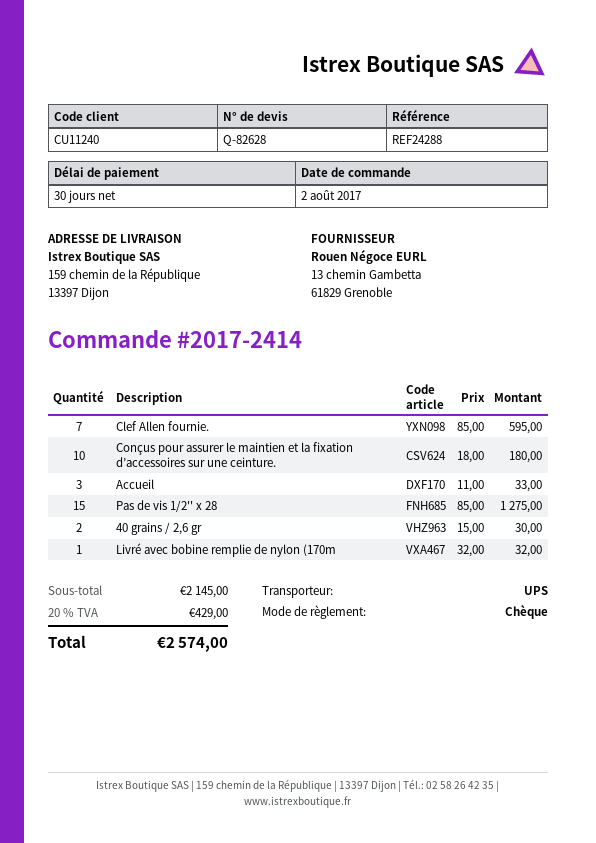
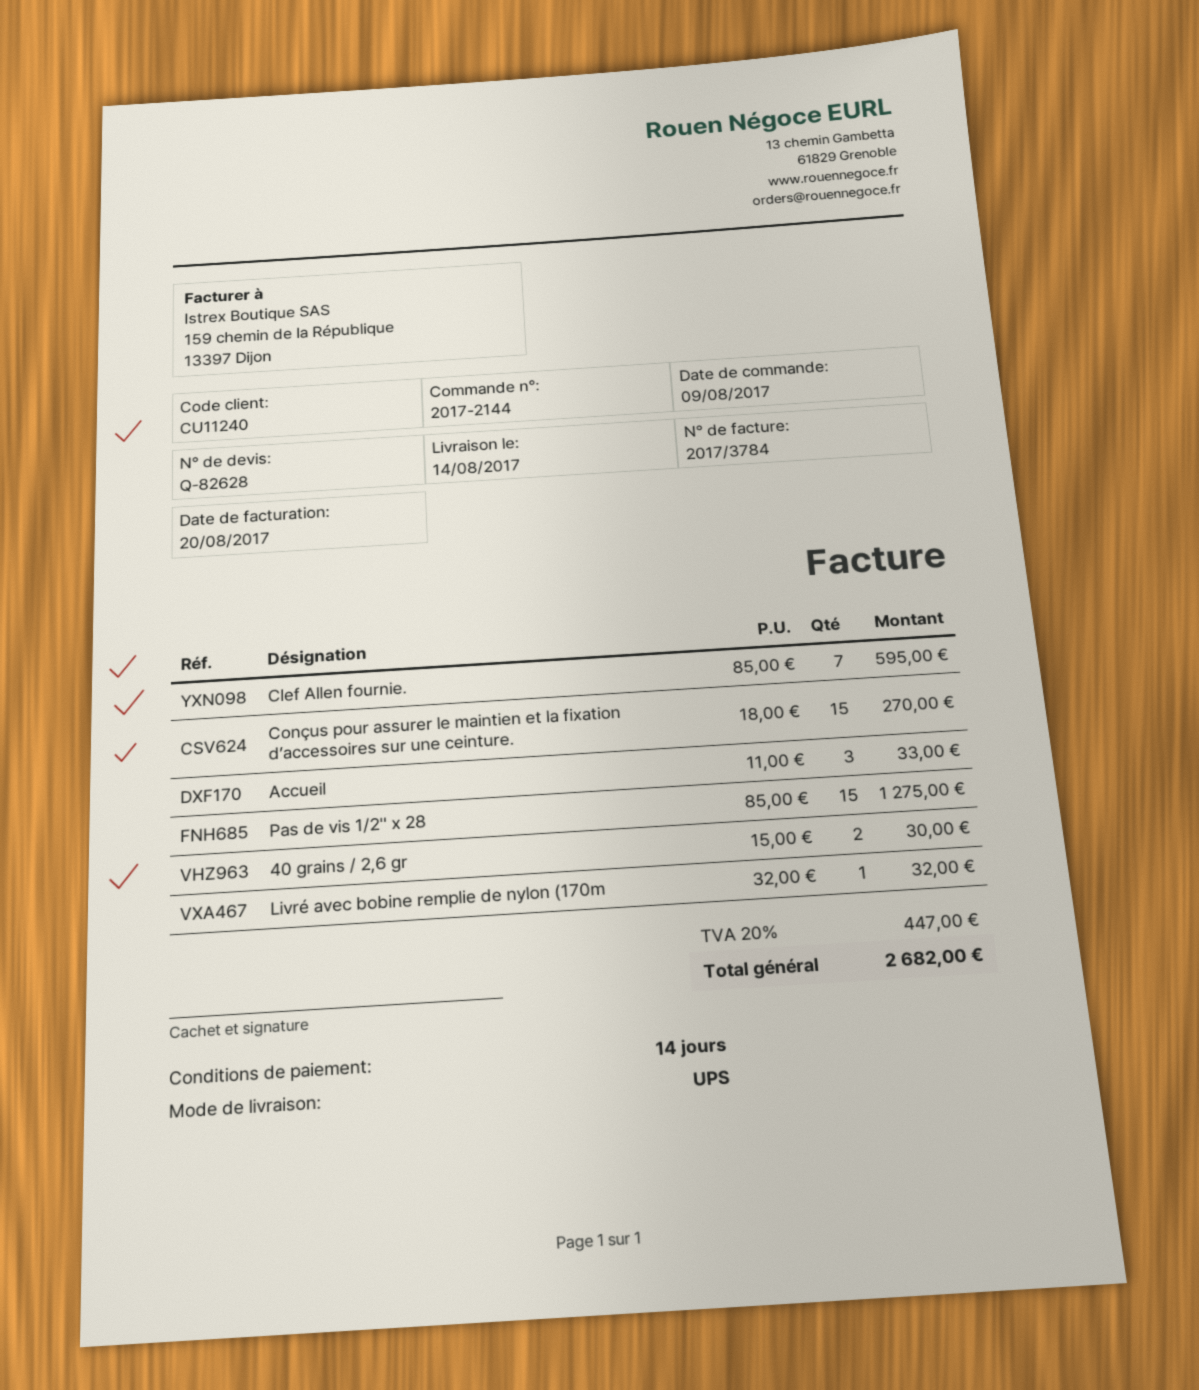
order number: 2017-2414 -> 2017-2144
order date: 2017-08-02 -> 2017-08-09
payment terms: 30 days -> 14 days
Conçus pour assurer le maintien et la fixation d’accessoires sur une ceinture.: 10 x 18.00 = 180.00 -> 15 x 18.00 = 270.00
tax: 20% = 429.00 -> 20% = 447.00
total: 2574.00 -> 2682.00

